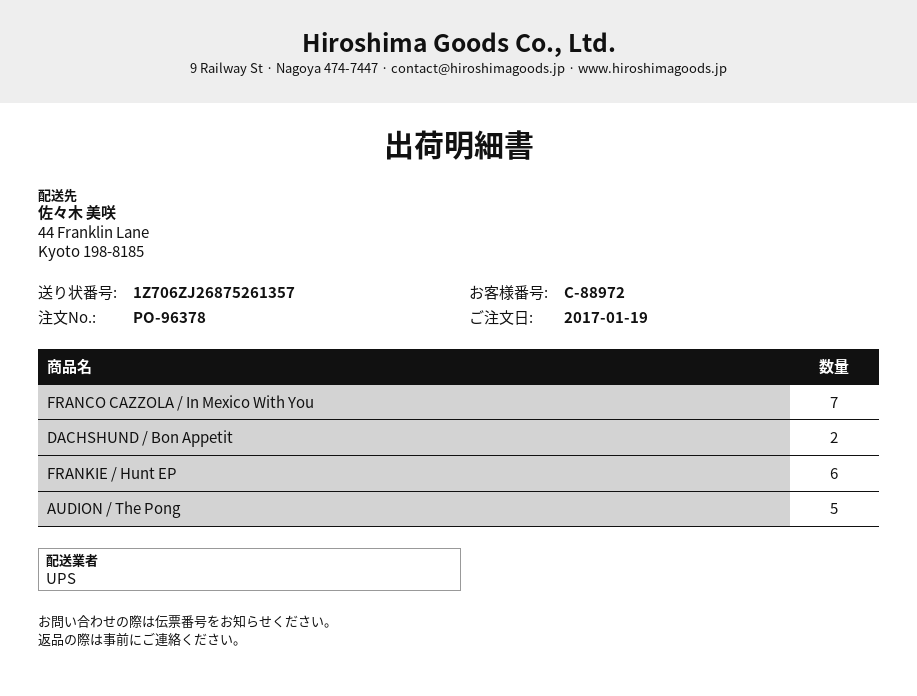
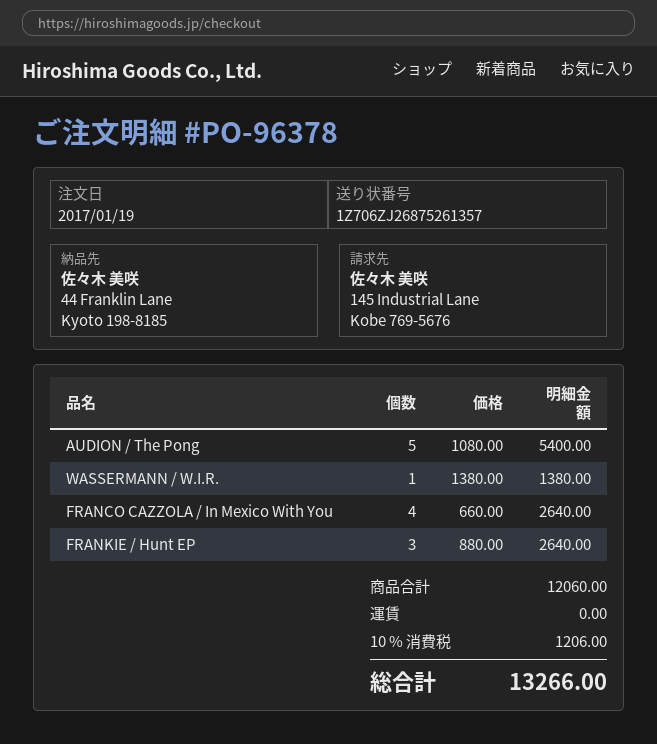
FRANCO CAZZOLA / In Mexico With You: 7 -> 4
DACHSHUND / Bon Appetit: 2 -> none
FRANKIE / Hunt EP: 6 -> 3
WASSERMANN / W.I.R.: none -> 1

